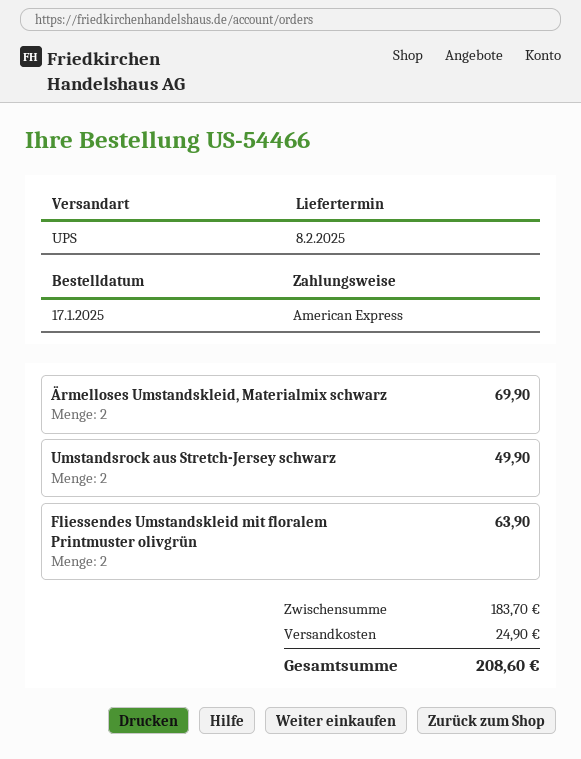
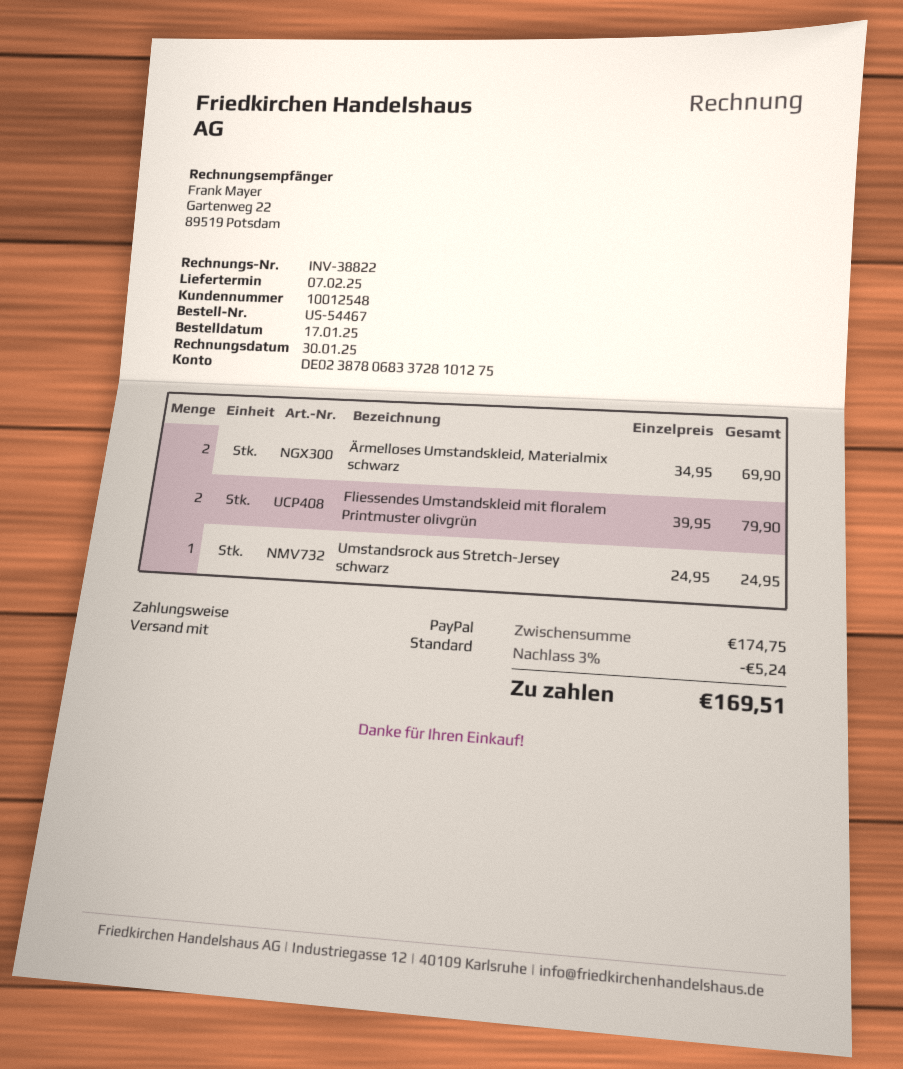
order number: US-54466 -> US-54467
delivery date: 2025-02-08 -> 2025-02-07
payment method: American Express -> PayPal
shipping method: UPS -> standard
Umstandsrock aus Stretch-Jersey schwarz: 2 for 49.90 -> 1 for 24.95
Fliessendes Umstandskleid mit floralem Printmuster olivgrün: 2 for 63.90 -> 2 for 79.90
subtotal: 183.70 -> 174.75
discount: none -> 3% = 5.24
shipping: 24.90 -> none
total: 208.60 -> 169.51

